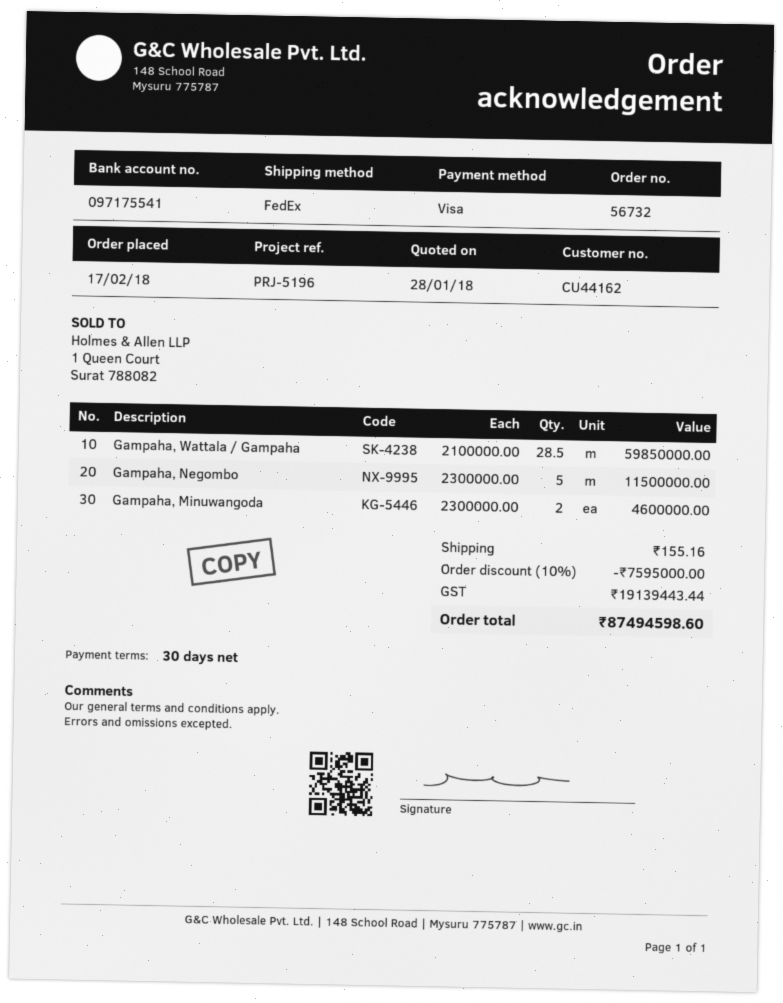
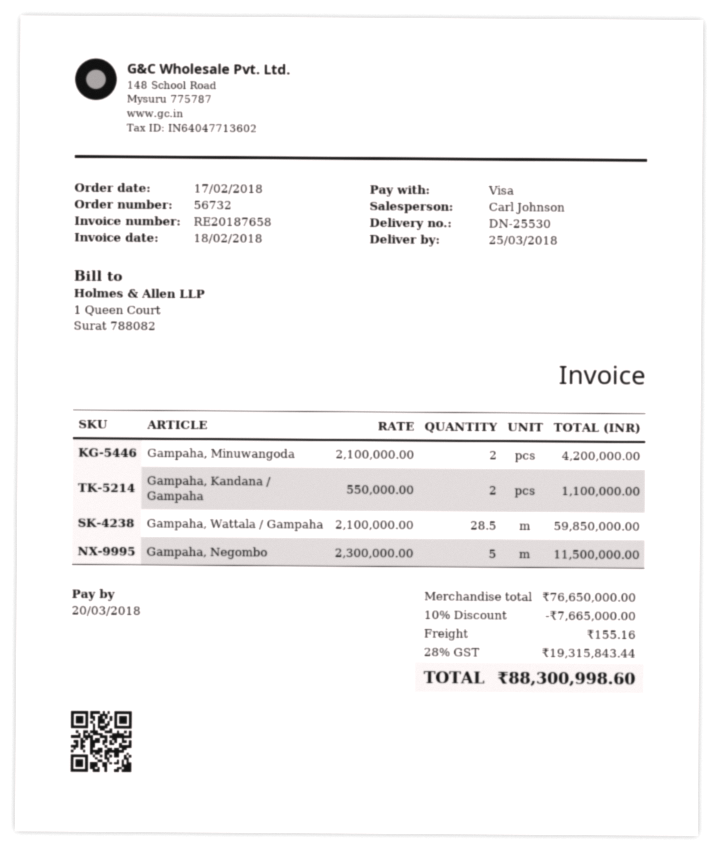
Gampaha, Minuwangoda: 2 x 2300000.00 = 4600000.00 -> 2 x 2100000.00 = 4200000.00
Gampaha, Kandana / Gampaha: none -> 2 x 550000.00 = 1100000.00
discount: 10% = 7595000.00 -> 10% = 7665000.00
tax: 19139443.44 -> 19315843.44
total: 87494598.60 -> 88300998.60

